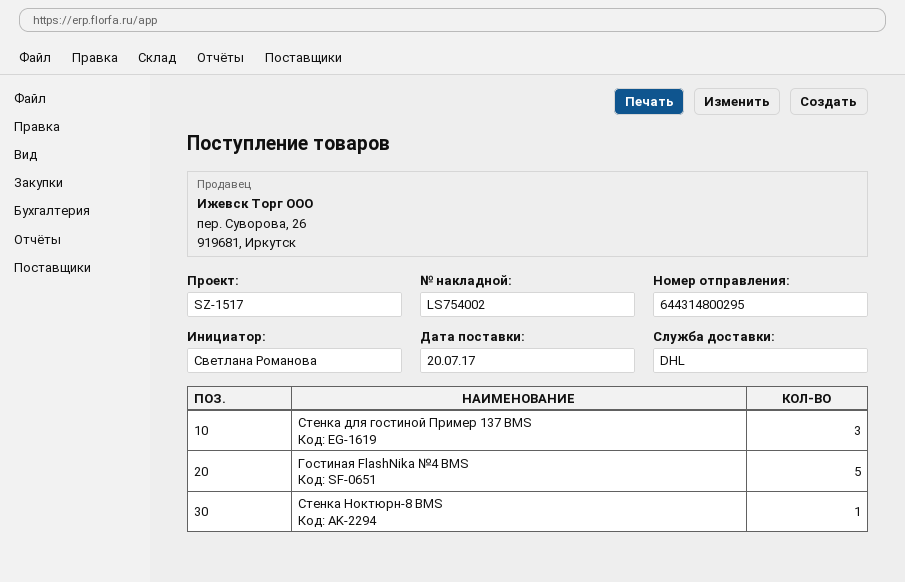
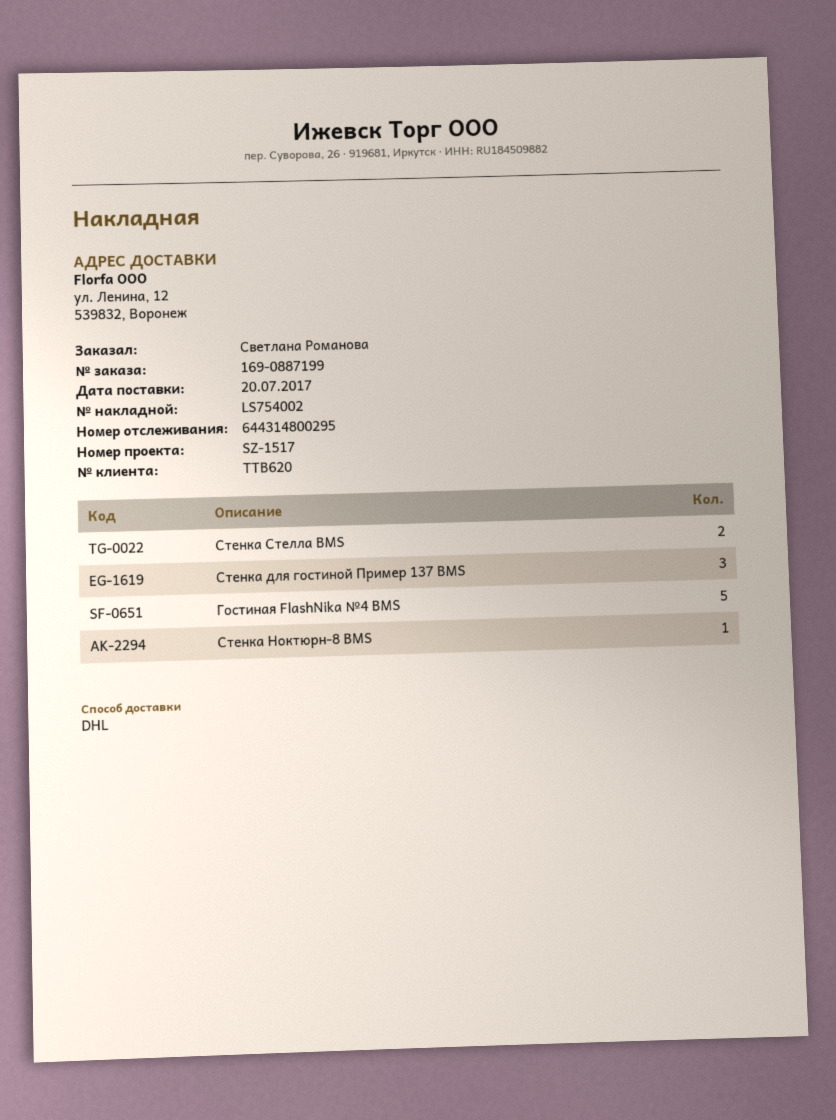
Стенка Стелла BMS: none -> 2

